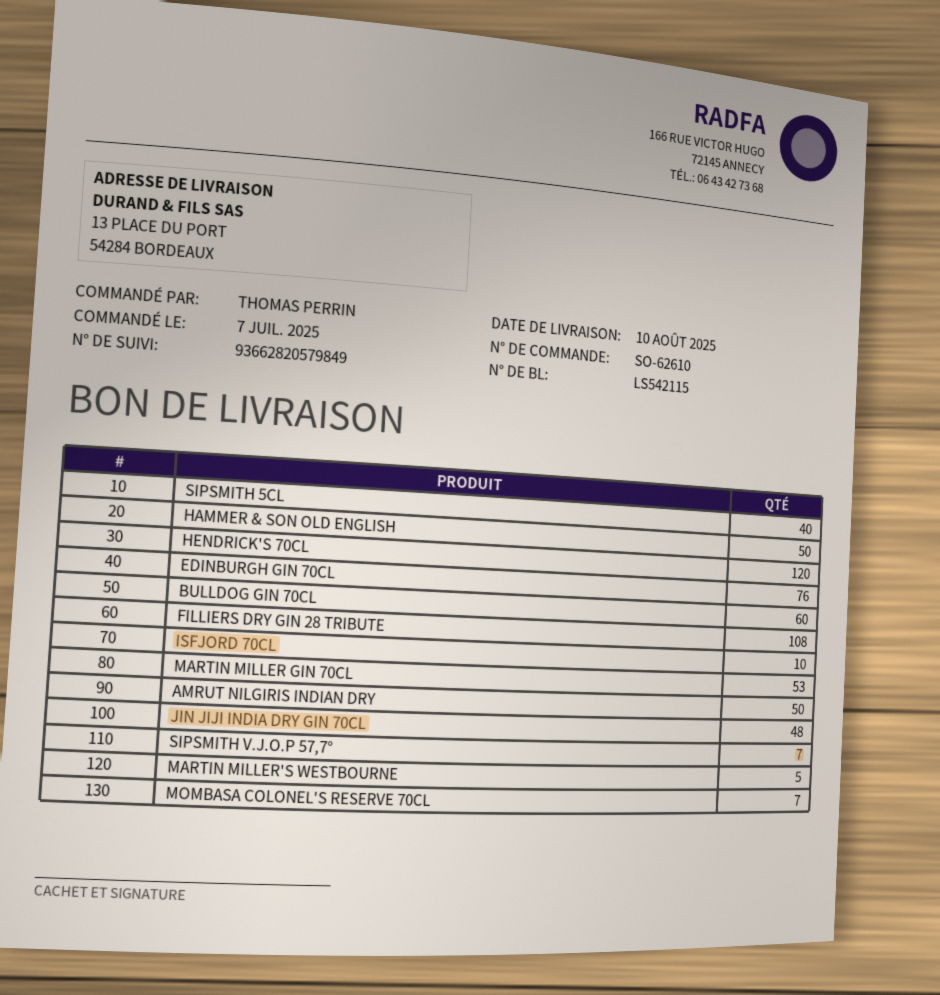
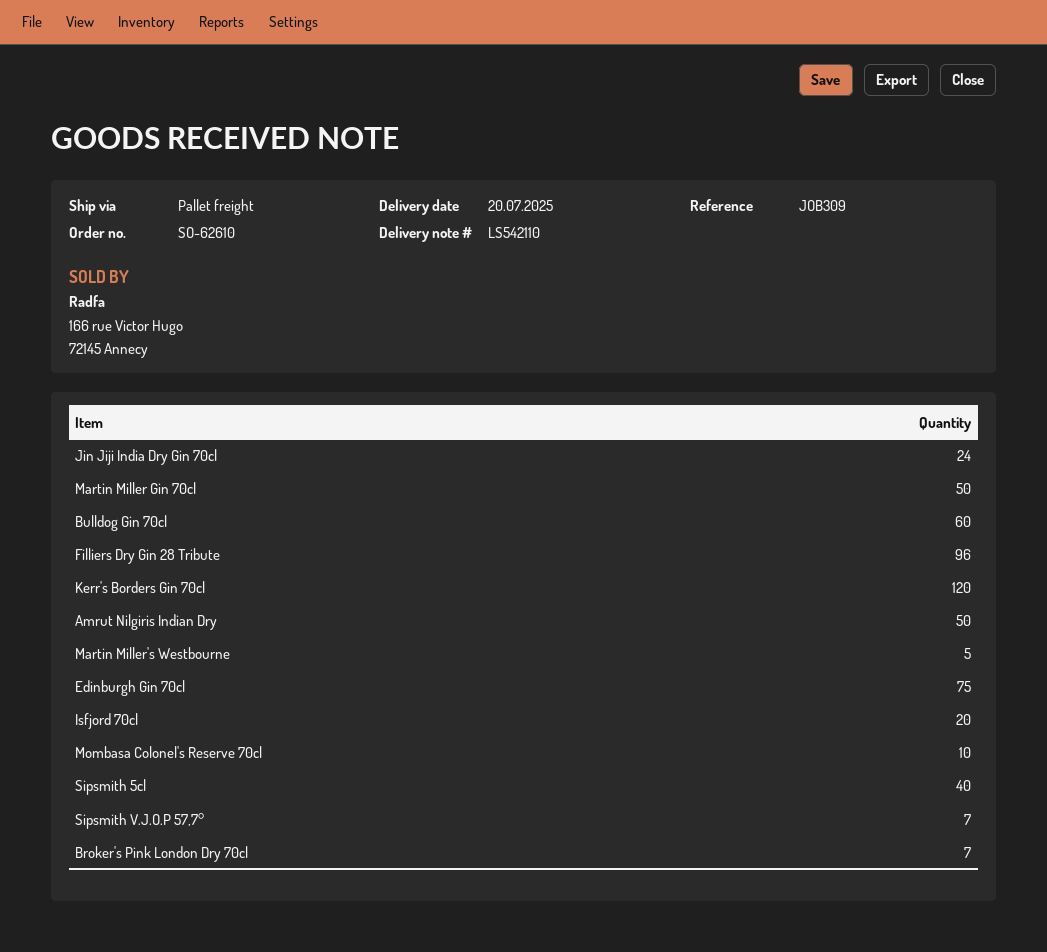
delivery note number: LS542115 -> LS542110
delivery date: 2025-08-10 -> 2025-07-20
HAMMER & SON OLD ENGLISH: 50 -> none
HENDRICK'S 70CL: 120 -> none
EDINBURGH GIN 70CL: 76 -> 75
FILLIERS DRY GIN 28 TRIBUTE: 108 -> 96
ISFJORD 70CL: 10 -> 20
MARTIN MILLER GIN 70CL: 53 -> 50
JIN JIJI INDIA DRY GIN 70CL: 48 -> 24
MOMBASA COLONEL'S RESERVE 70CL: 7 -> 10
Kerr's Borders Gin 70cl: none -> 120
Broker's Pink London Dry 70cl: none -> 7

